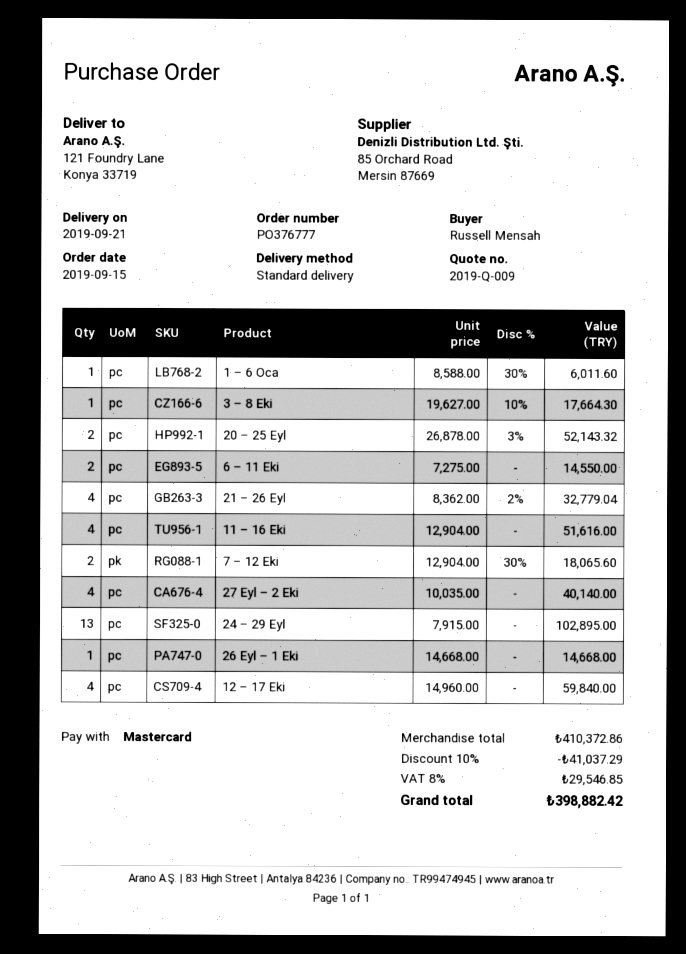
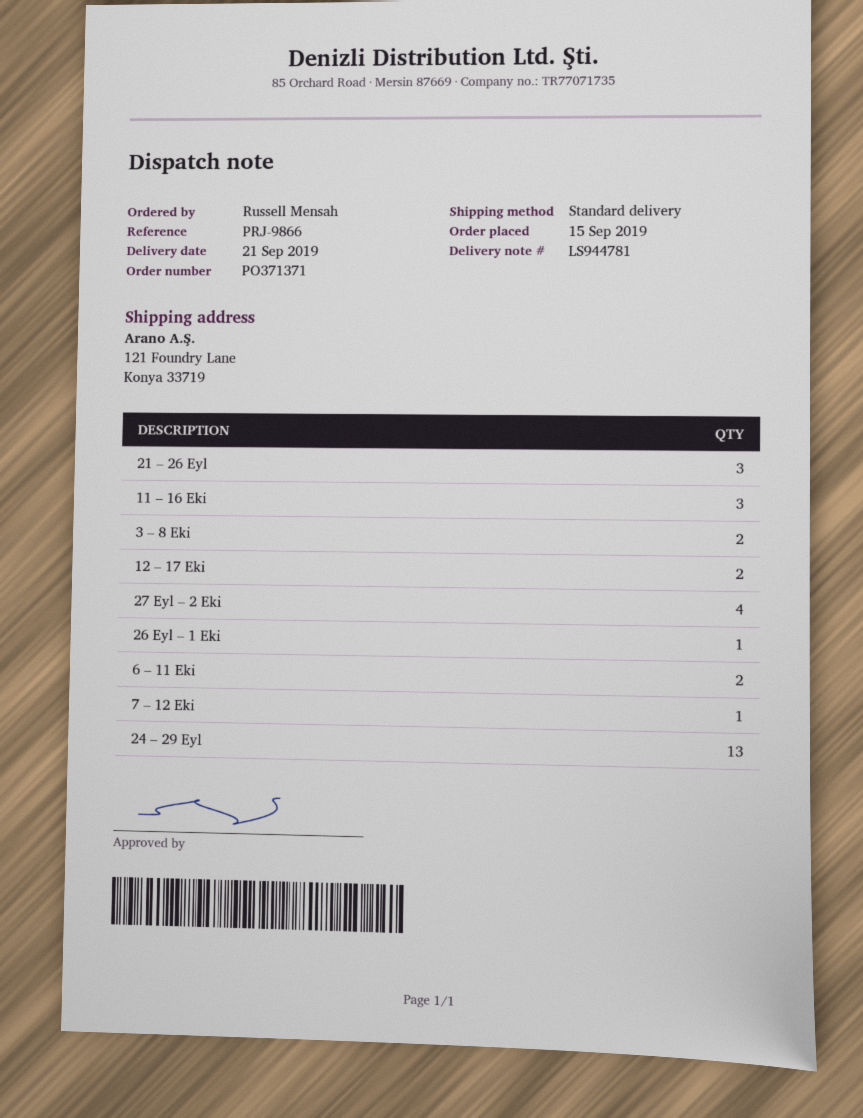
order number: PO376777 -> PO371371
1 – 6 Oca: 1 -> none
3 – 8 Eki: 1 -> 2
20 – 25 Eyl: 2 -> none
21 – 26 Eyl: 4 -> 3
11 – 16 Eki: 4 -> 3
7 – 12 Eki: 2 -> 1
12 – 17 Eki: 4 -> 2

